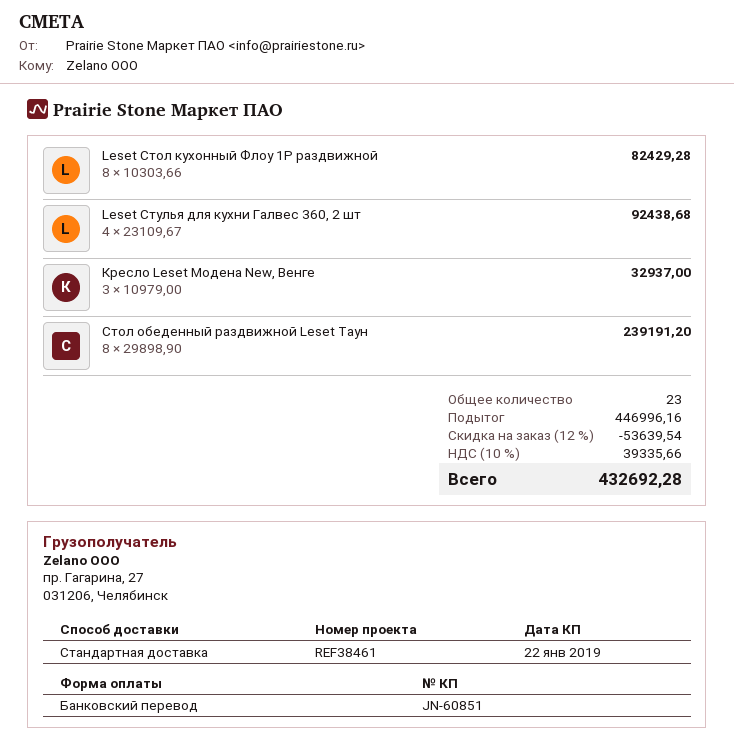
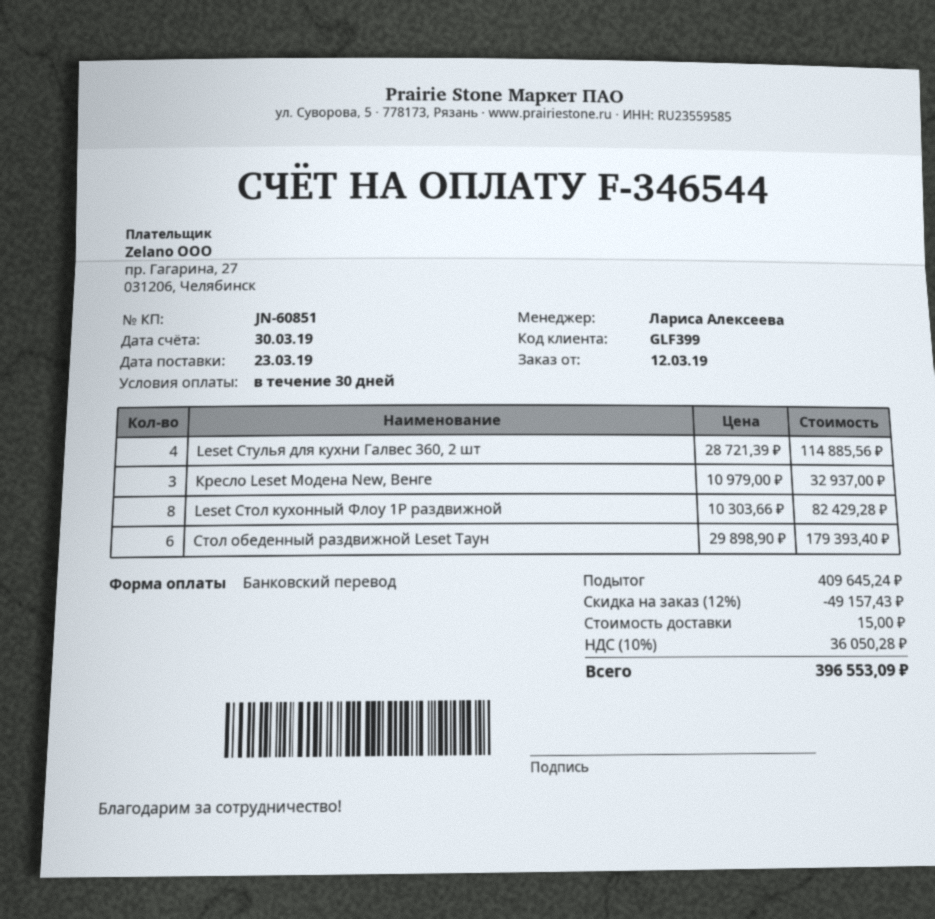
Leset Стулья для кухни Галвес 360, 2 шт: 4 x 23109.67 = 92438.68 -> 4 x 28721.39 = 114885.56
Стол обеденный раздвижной Leset Таун: 8 x 29898.90 = 239191.20 -> 6 x 29898.90 = 179393.40
subtotal: 446996.16 -> 409645.24
discount: 12% = 53639.54 -> 12% = 49157.43
shipping: none -> 15.00
tax: 10% = 39335.66 -> 10% = 36050.28
total: 432692.28 -> 396553.09

